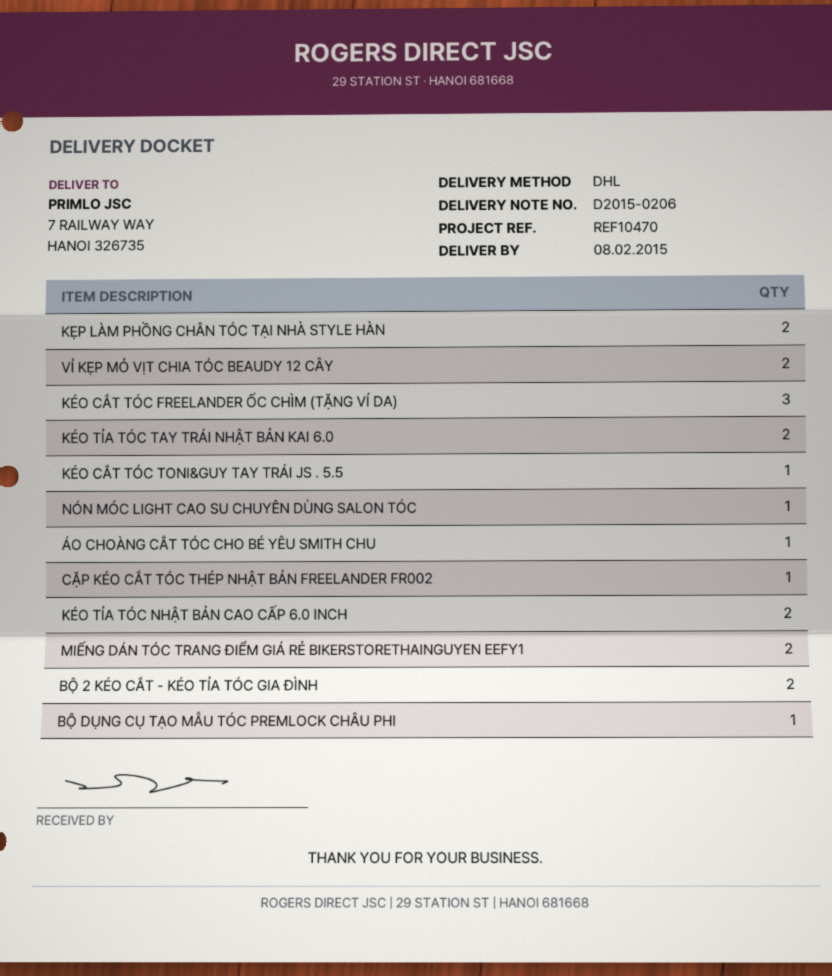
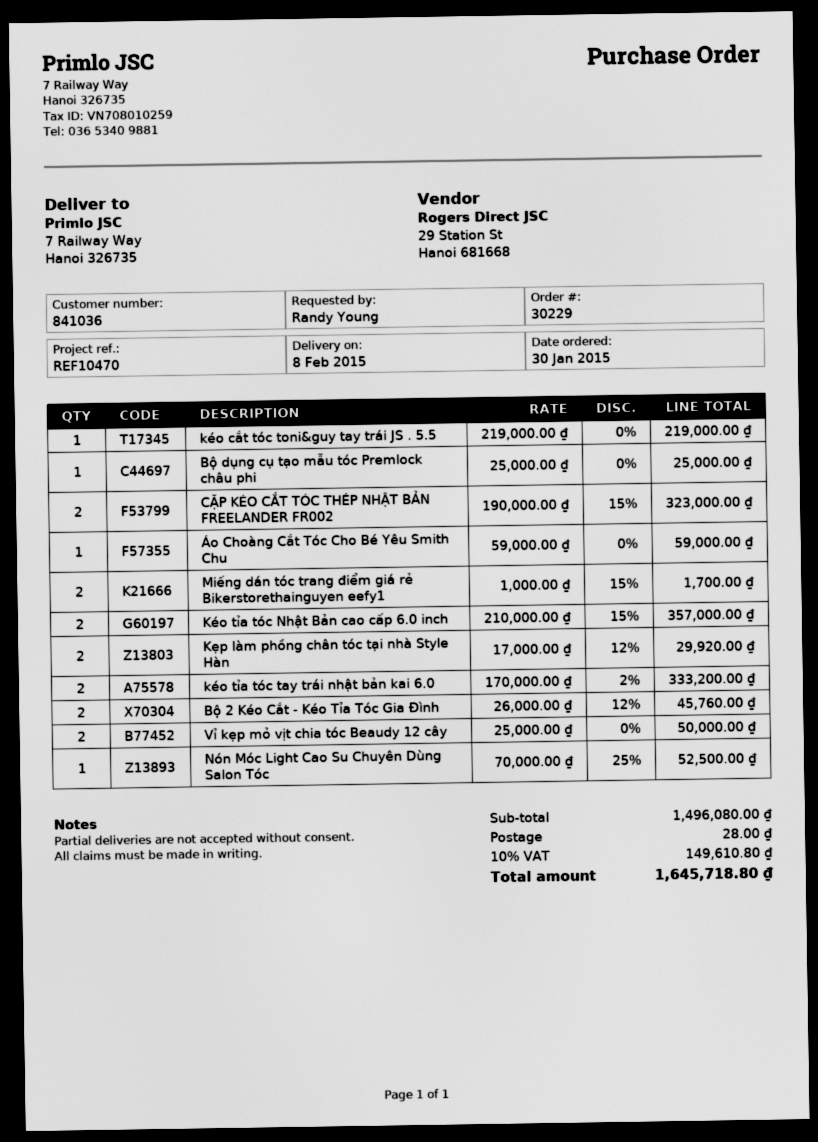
KÉO CẮT TÓC FREELANDER ỐC CHÌM (TẶNG VÍ DA): 3 -> none
CẶP KÉO CẮT TÓC THÉP NHẬT BẢN FREELANDER FR002: 1 -> 2

